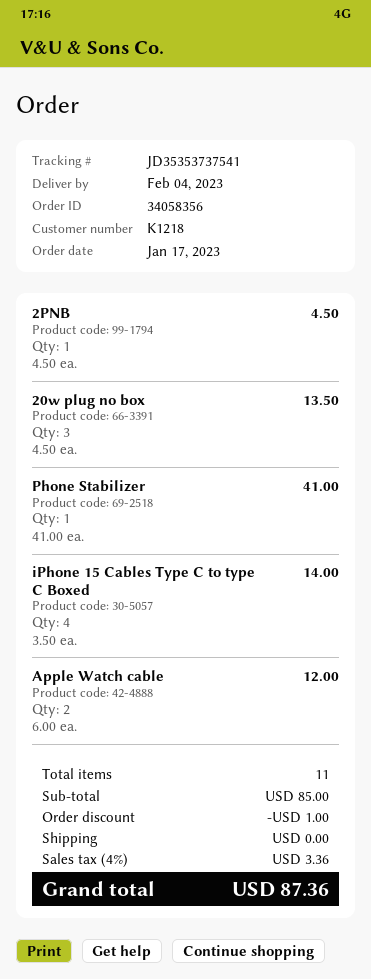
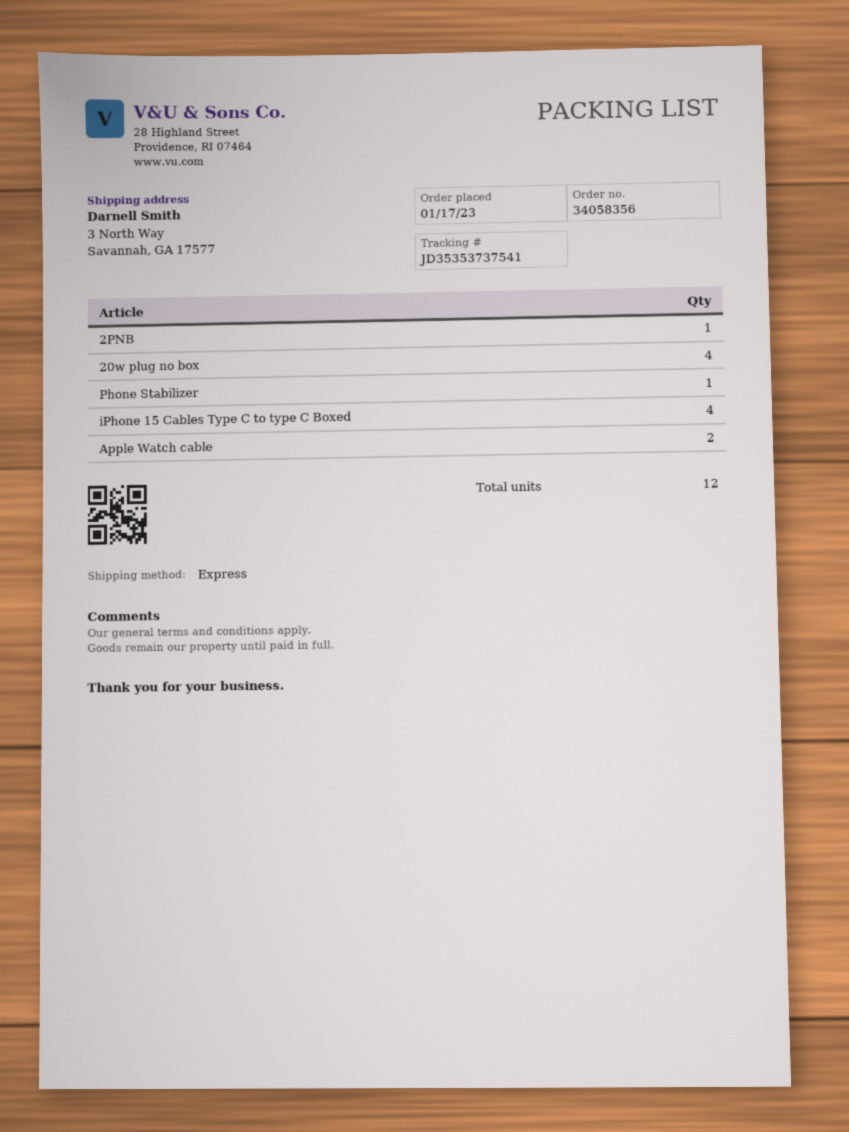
20w plug no box: 3 -> 4
total quantity: 11 -> 12

